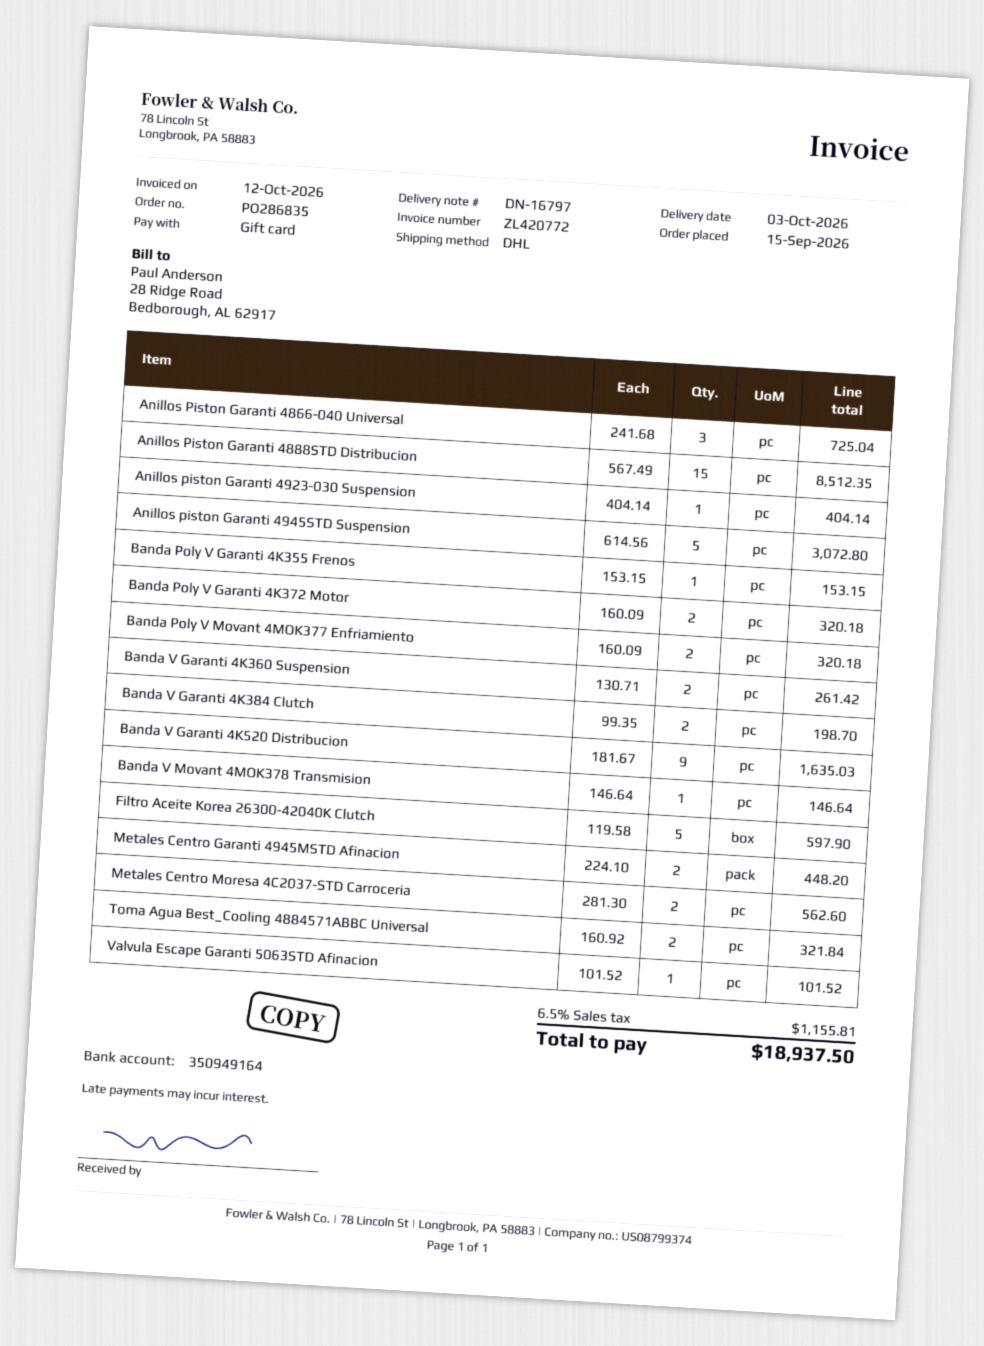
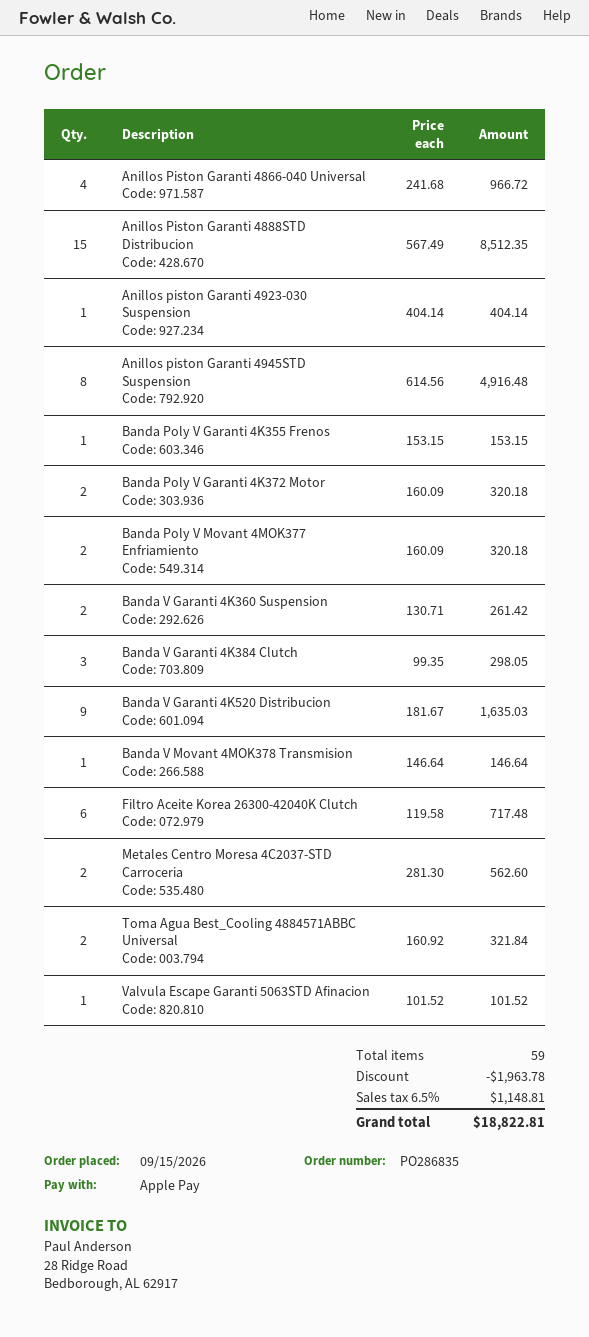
payment method: gift card -> Apple Pay
Anillos Piston Garanti 4866-040 Universal: 3 x 241.68 = 725.04 -> 4 x 241.68 = 966.72
Anillos piston Garanti 4945STD Suspension: 5 x 614.56 = 3072.80 -> 8 x 614.56 = 4916.48
Banda V Garanti 4K384 Clutch: 2 x 99.35 = 198.70 -> 3 x 99.35 = 298.05
Filtro Aceite Korea 26300-42040K Clutch: 5 x 119.58 = 597.90 -> 6 x 119.58 = 717.48
Metales Centro Garanti 4945MSTD Afinacion: 2 x 224.10 = 448.20 -> none
discount: none -> 1963.78
tax: 6.5% = 1155.81 -> 6.5% = 1148.81
total: 18937.50 -> 18822.81

